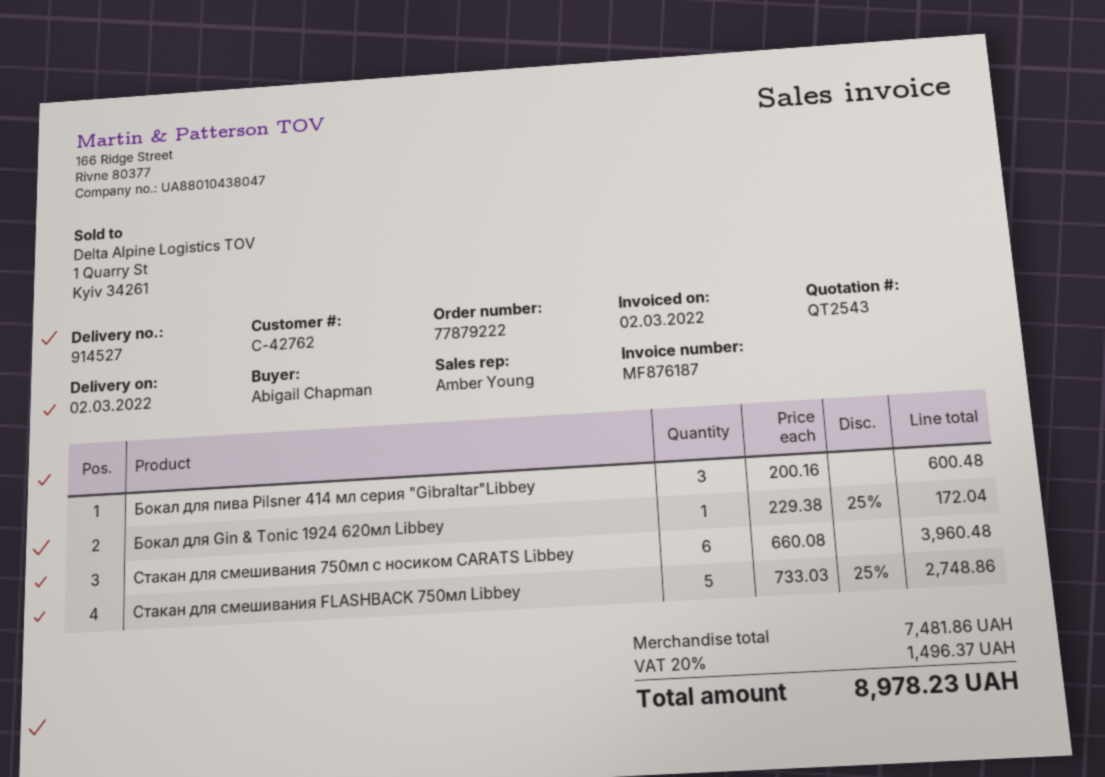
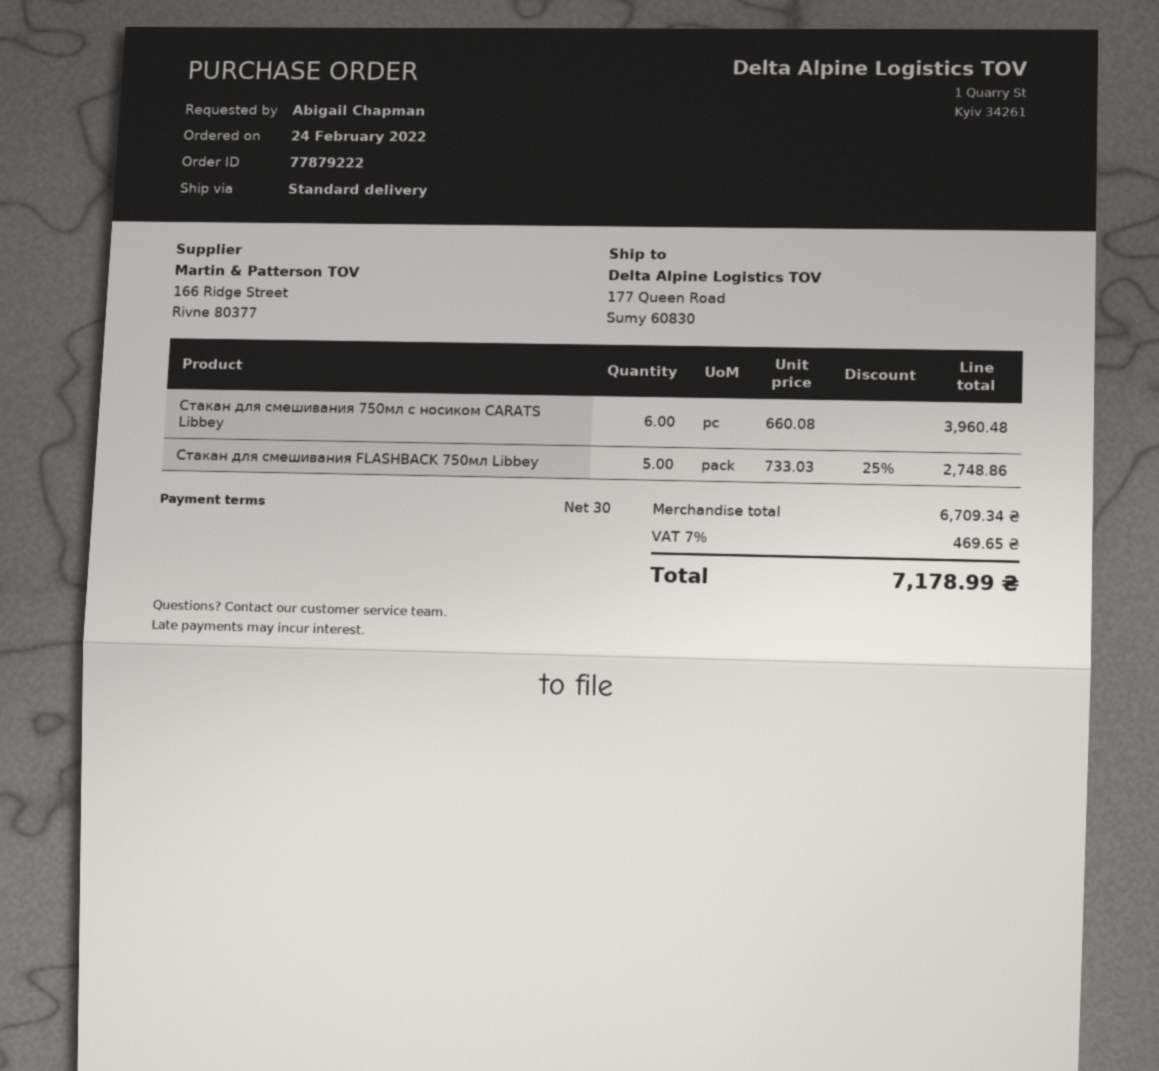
Бокал для пива Pilsner 414 мл серия "Gibraltar"Libbey: 3 x 200.16 = 600.48 -> none
Бокал для Gin & Tonic 1924 620мл Libbey: 1 x 229.38 - 25% = 172.04 -> none
subtotal: 7481.86 -> 6709.34
tax: 20% = 1496.37 -> 7% = 469.65
total: 8978.23 -> 7178.99

